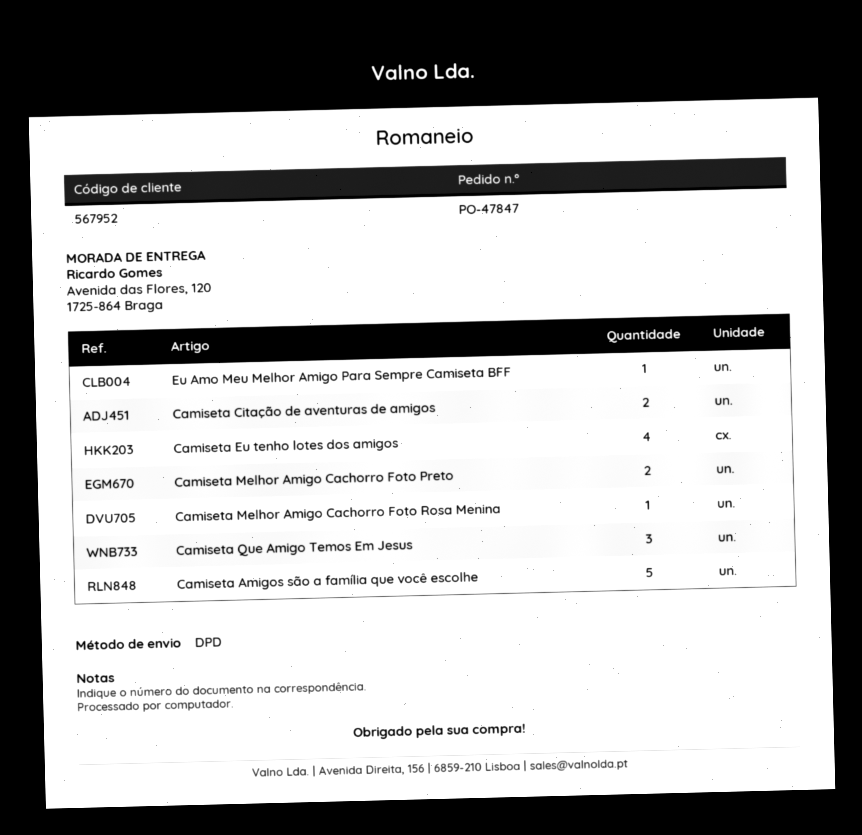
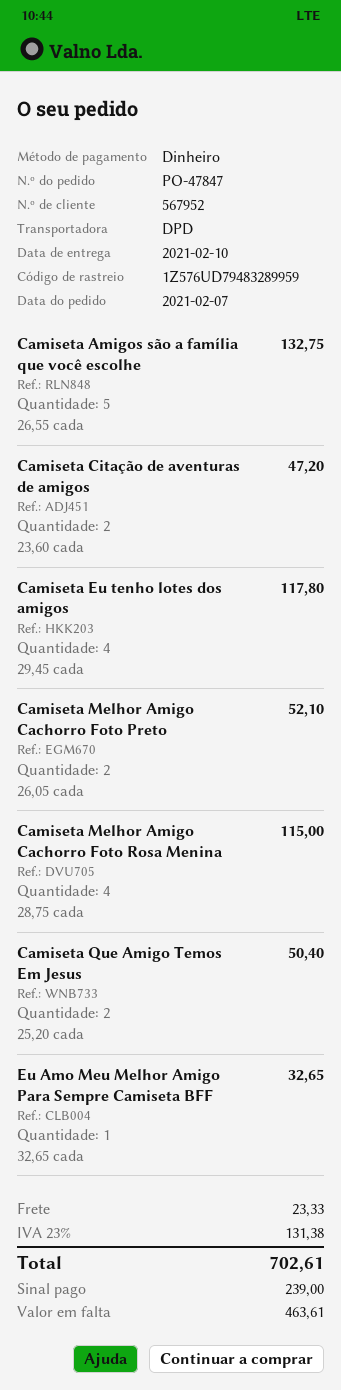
Camiseta Melhor Amigo Cachorro Foto Rosa Menina: 1 -> 4
Camiseta Que Amigo Temos Em Jesus: 3 -> 2

